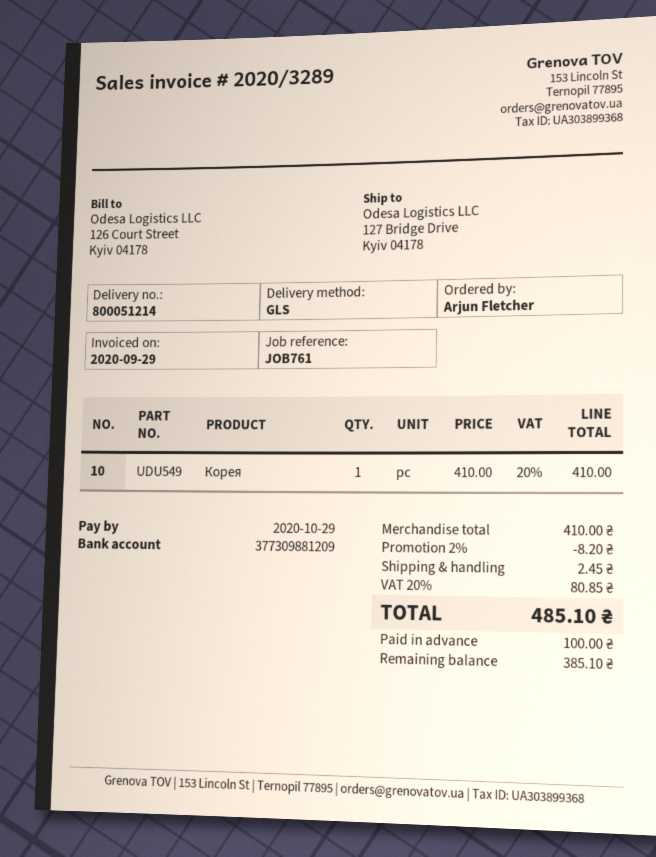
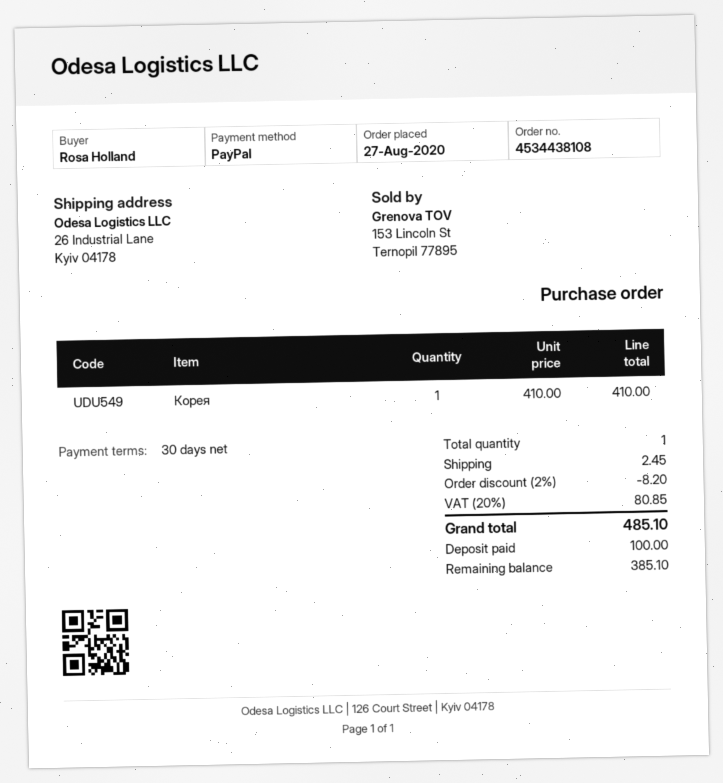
ordered by: Arjun Fletcher -> Rosa Holland
ship to: 127 Bridge Drive, Kyiv 04178 -> 26 Industrial Lane, Kyiv 04178

